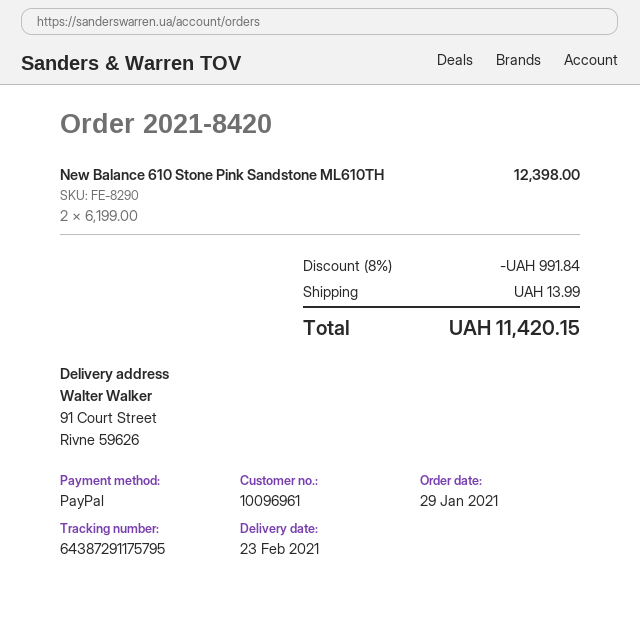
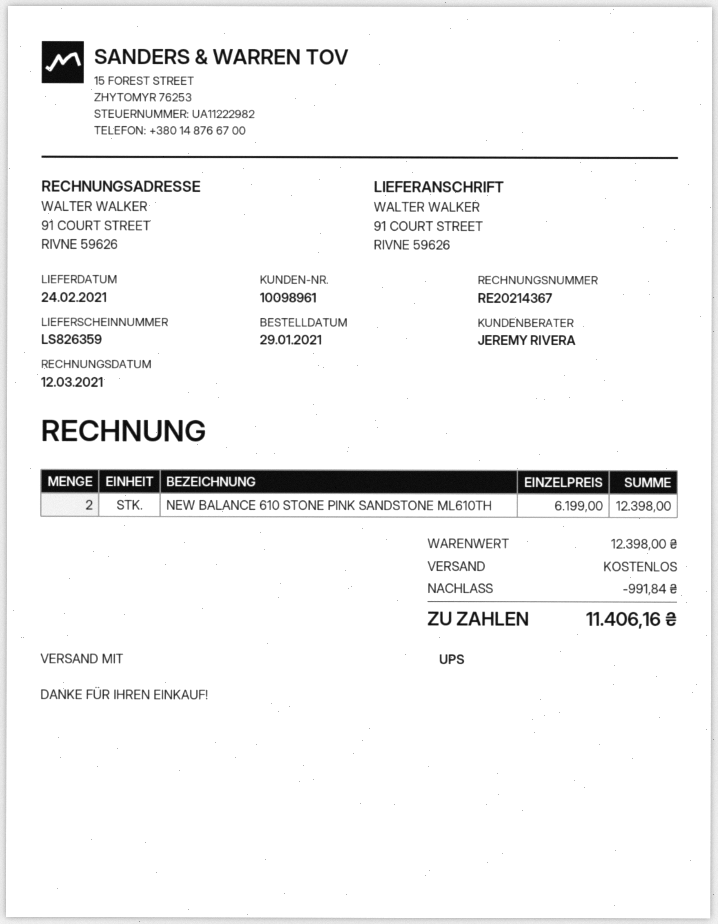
delivery date: 2021-02-23 -> 2021-02-24
customer number: 10096961 -> 10098961
shipping: 13.99 -> 0.00
total: 11420.15 -> 11406.16

